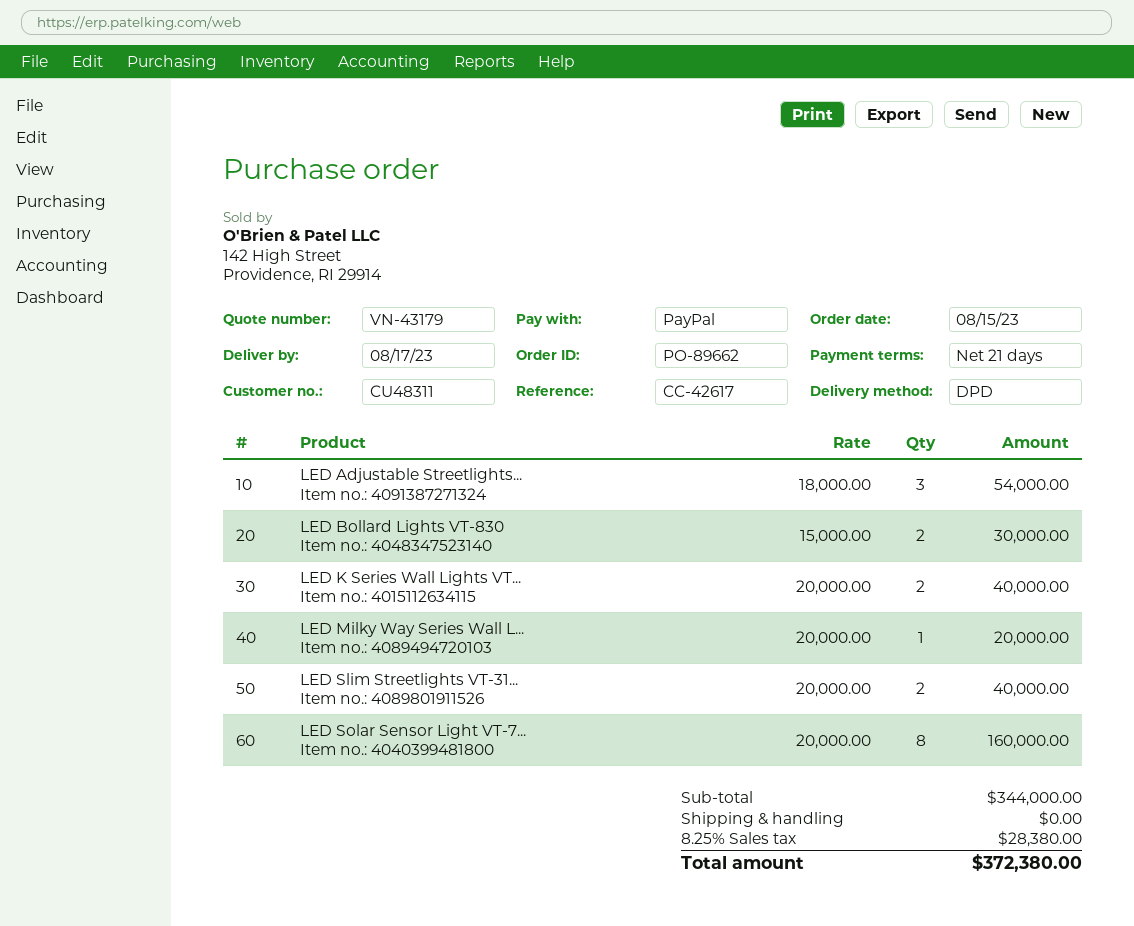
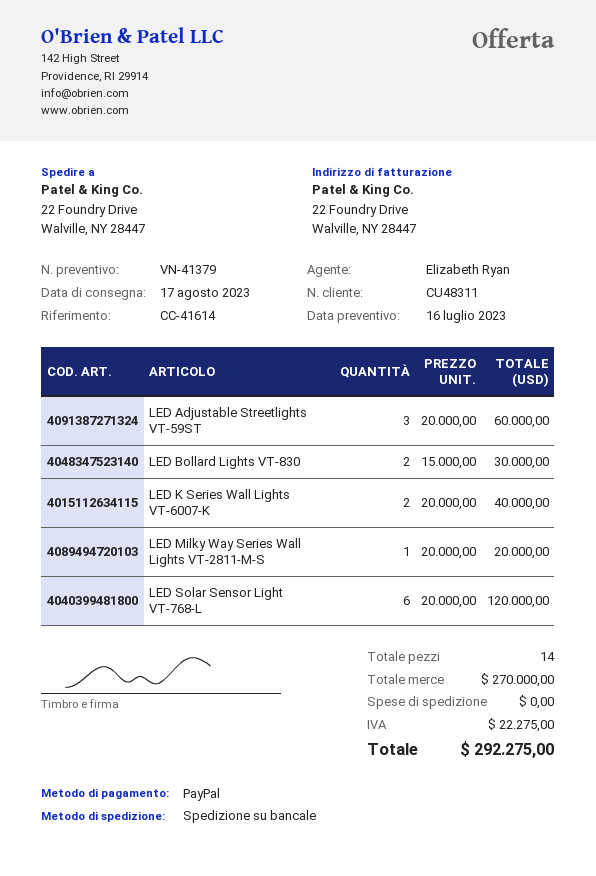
quote number: VN-43179 -> VN-41379
reference: CC-42617 -> CC-41614
shipping method: DPD -> pallet freight
LED Adjustable Streetlights...: 3 x 18000.00 = 54000.00 -> 3 x 20000.00 = 60000.00
LED Slim Streetlights VT-31...: 2 x 20000.00 = 40000.00 -> none
LED Solar Sensor Light VT-7...: 8 x 20000.00 = 160000.00 -> 6 x 20000.00 = 120000.00
subtotal: 344000.00 -> 270000.00
tax: 28380.00 -> 22275.00
total: 372380.00 -> 292275.00

